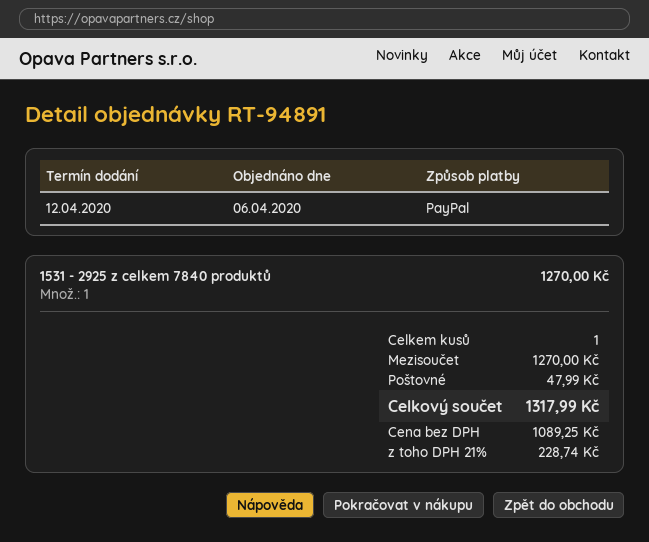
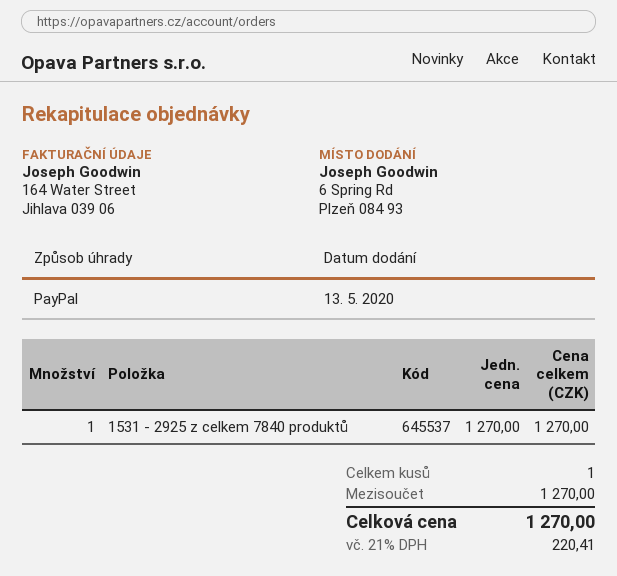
delivery date: 2020-04-12 -> 2020-05-13
shipping: 47.99 -> none
tax: 21% = 228.74 -> 21% = 220.41
total: 1317.99 -> 1270.00

